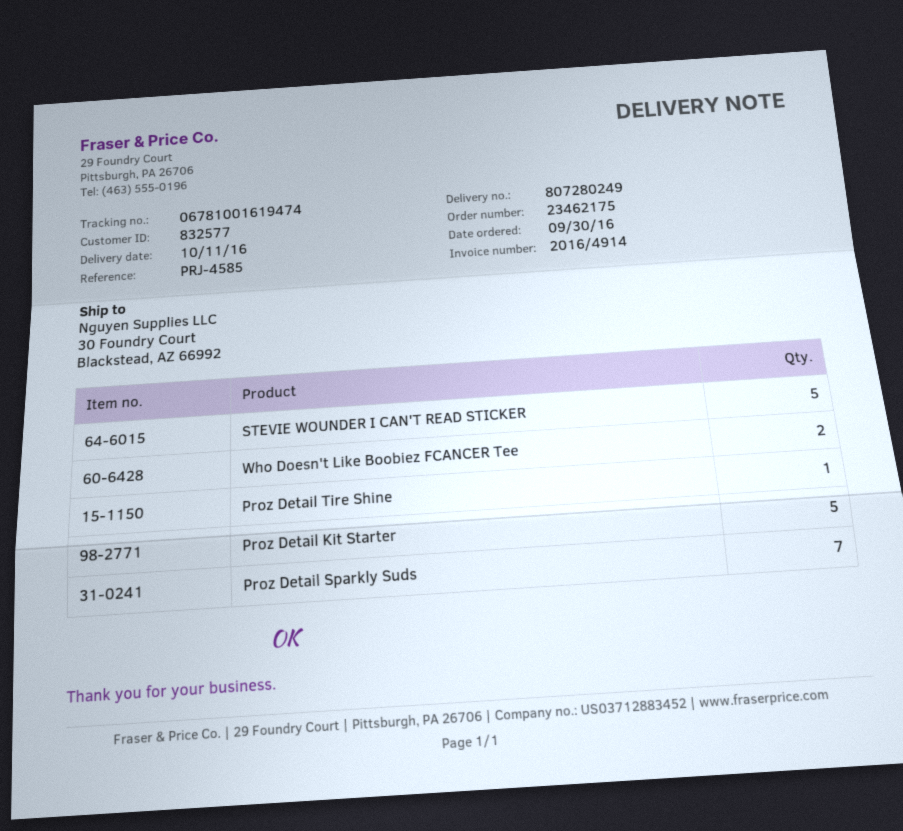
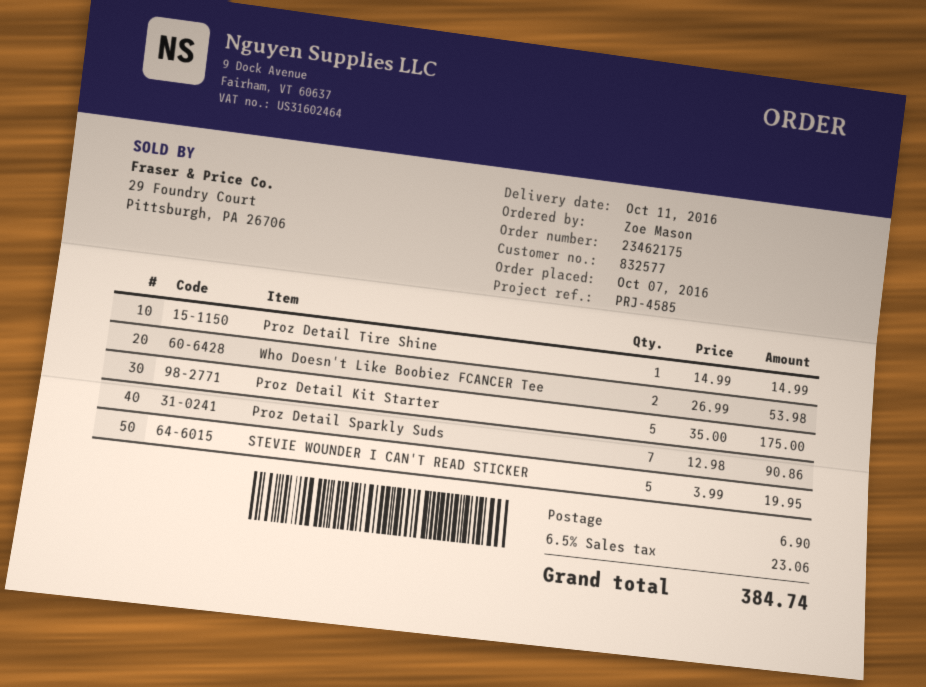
order date: 2016-09-30 -> 2016-10-07

